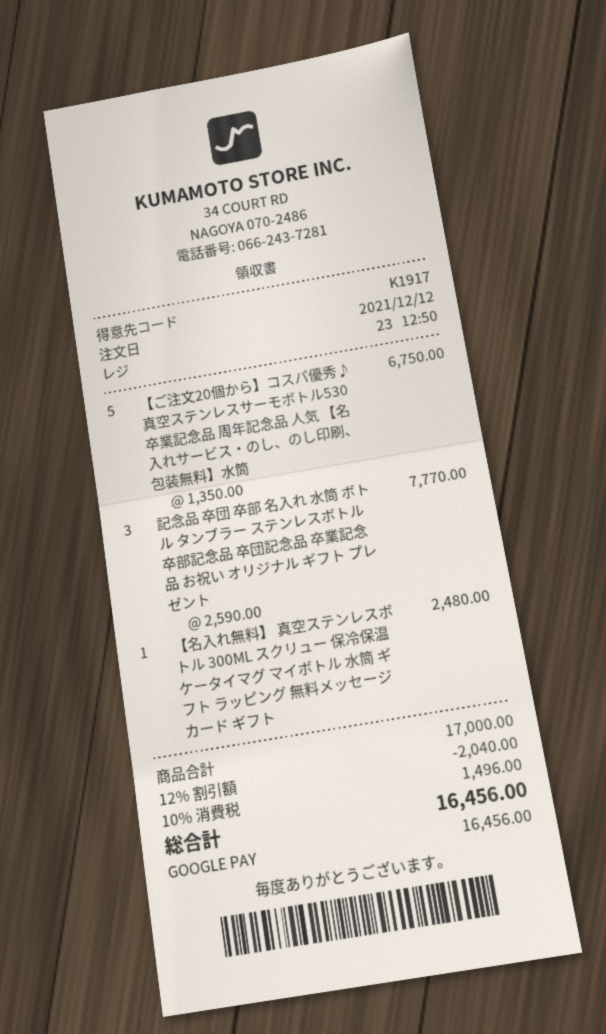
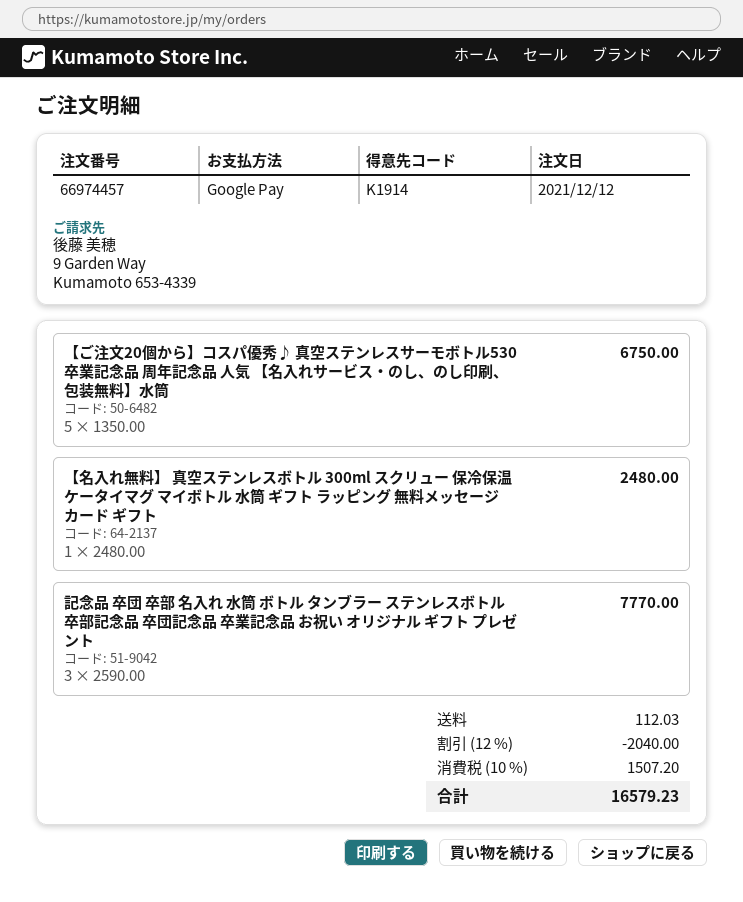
customer number: K1917 -> K1914
shipping: none -> 112.03
tax: 10% = 1496.00 -> 10% = 1507.20
total: 16456.00 -> 16579.23

